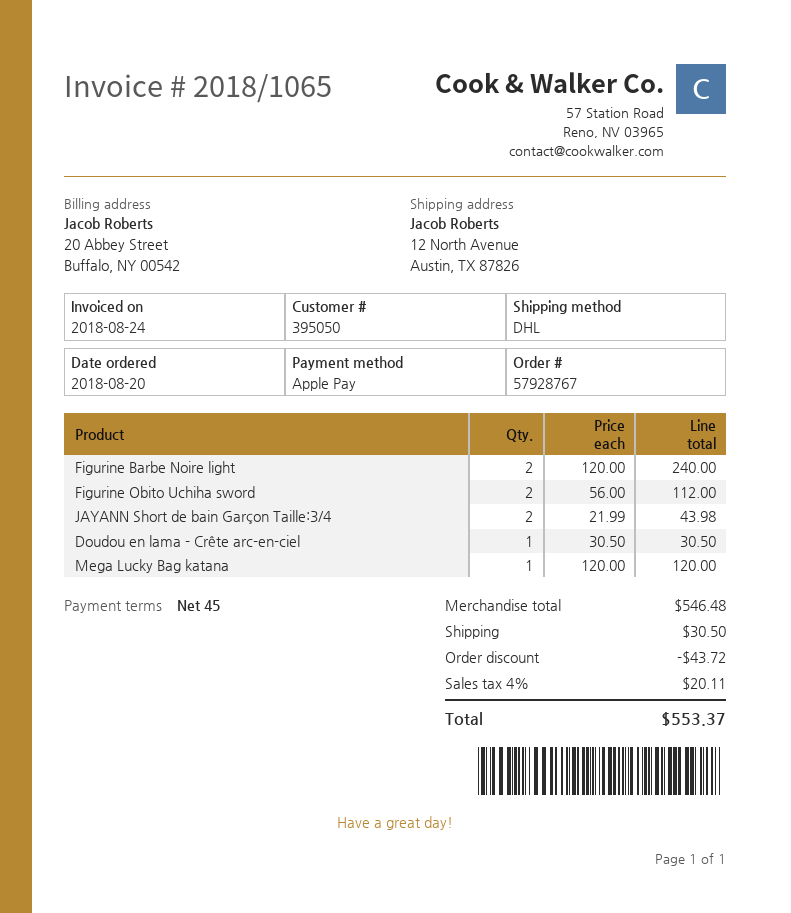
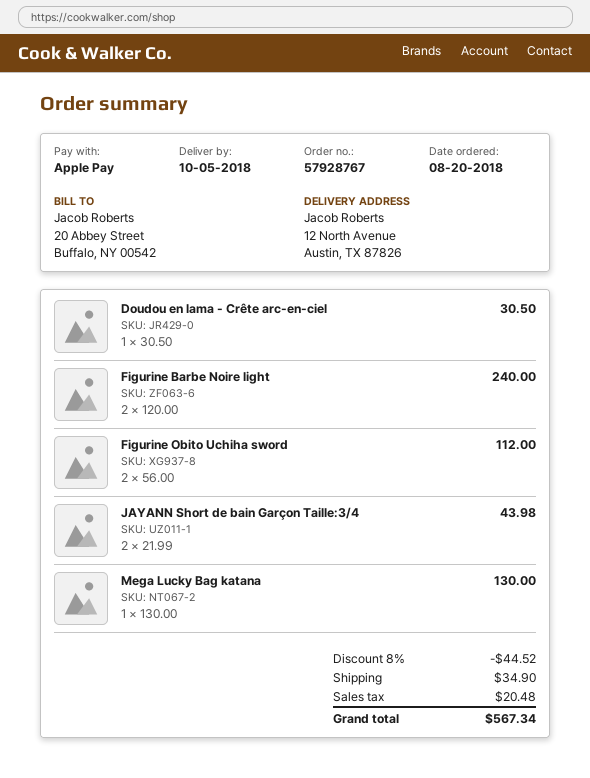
Mega Lucky Bag katana: 1 x 120.00 = 120.00 -> 1 x 130.00 = 130.00
discount: 43.72 -> 44.52
shipping: 30.50 -> 34.90
tax: 20.11 -> 20.48
total: 553.37 -> 567.34

